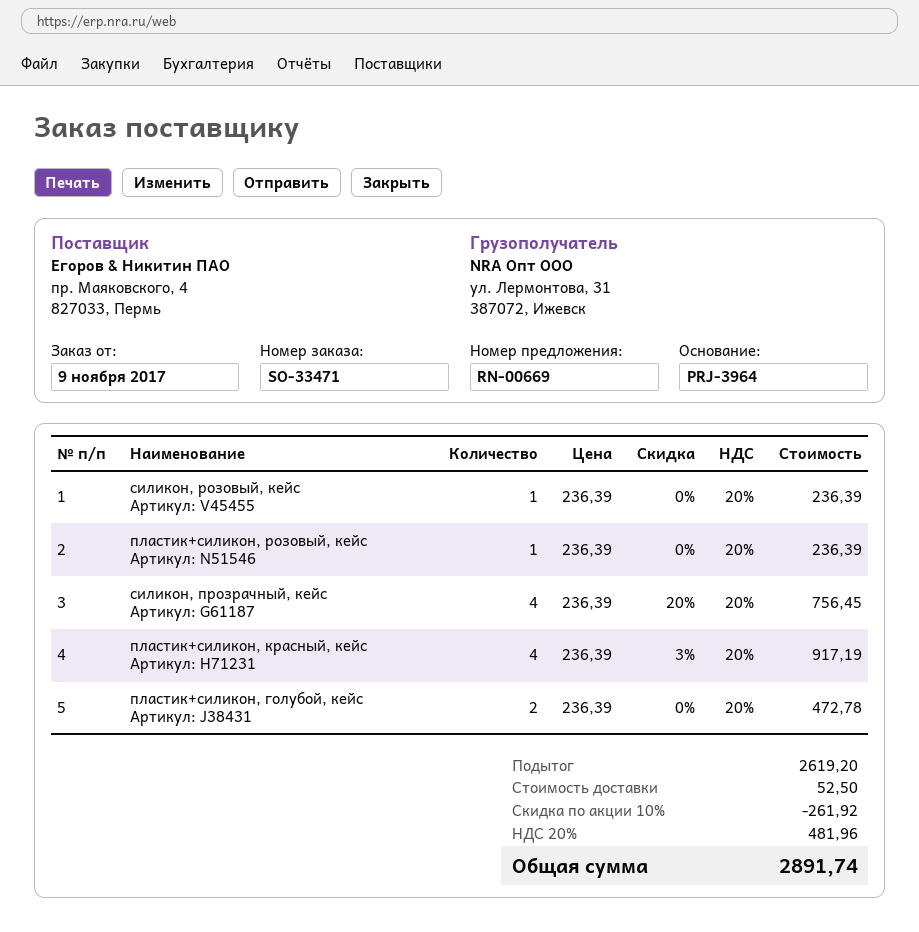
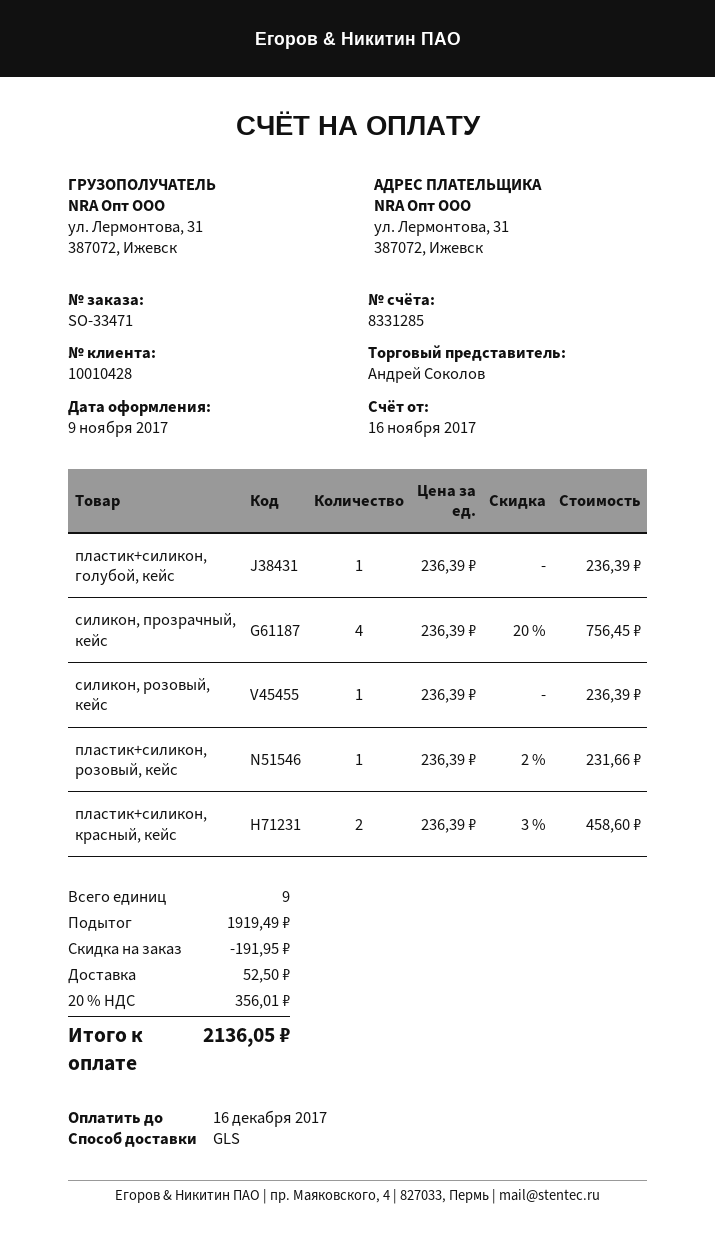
пластик+силикон, розовый, кейс: 1 x 236.39 = 236.39 -> 1 x 236.39 - 2% = 231.66
пластик+силикон, красный, кейс: 4 x 236.39 - 3% = 917.19 -> 2 x 236.39 - 3% = 458.60
пластик+силикон, голубой, кейс: 2 x 236.39 = 472.78 -> 1 x 236.39 = 236.39
subtotal: 2619.20 -> 1919.49
discount: 261.92 -> 191.95
tax: 20% = 481.96 -> 20% = 356.01
total: 2891.74 -> 2136.05

